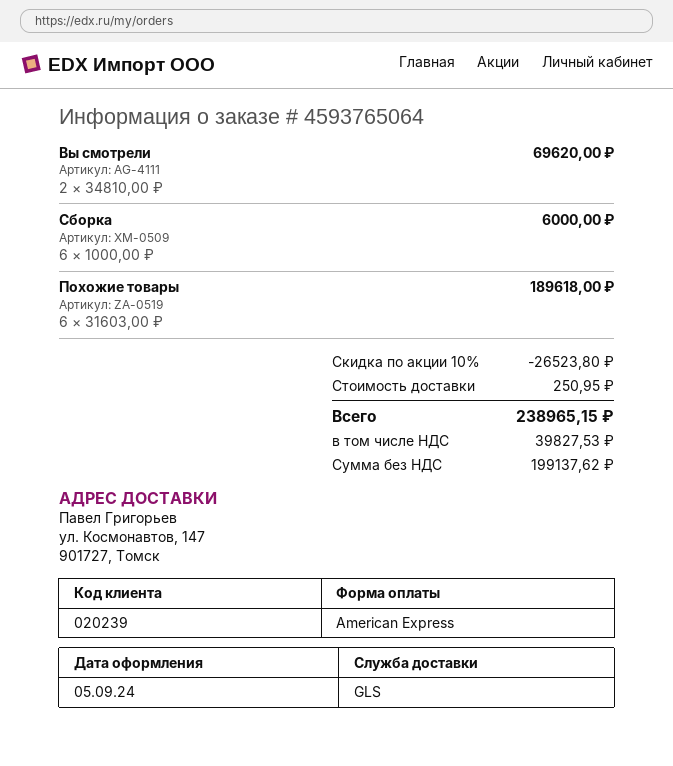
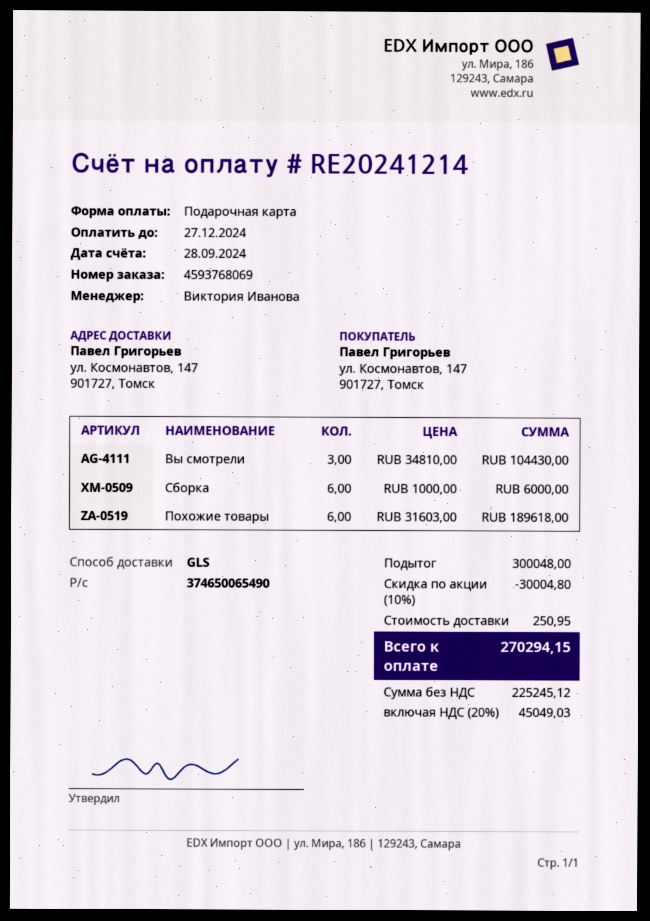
order number: 4593765064 -> 4593768069
payment method: American Express -> gift card
Вы смотрели: 2 x 34810.00 = 69620.00 -> 3 x 34810.00 = 104430.00
discount: 10% = 26523.80 -> 10% = 30004.80
net: 199137.62 -> 225245.12
tax: 39827.53 -> 45049.03
total: 238965.15 -> 270294.15

